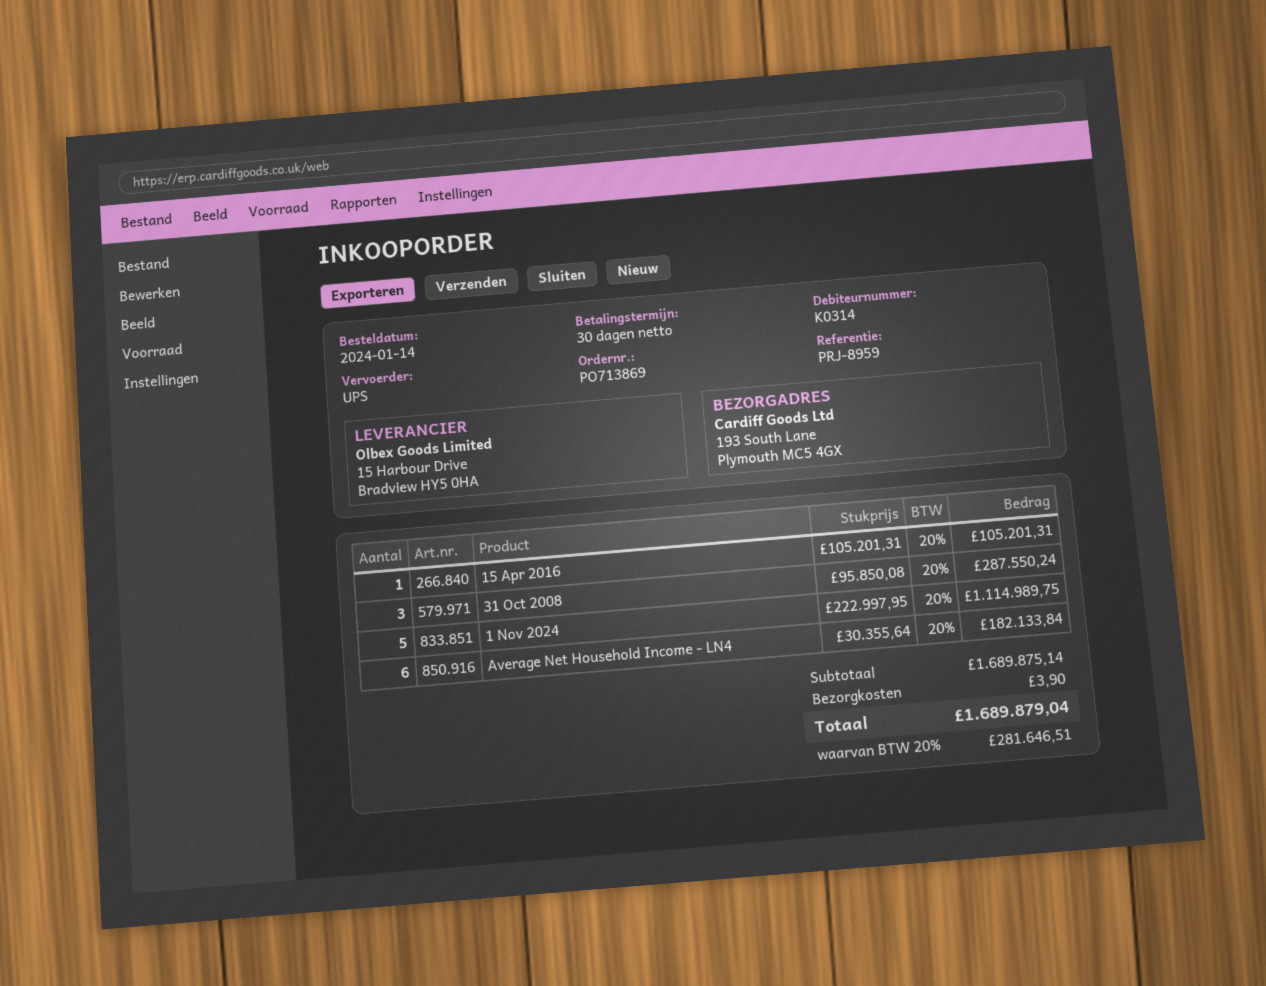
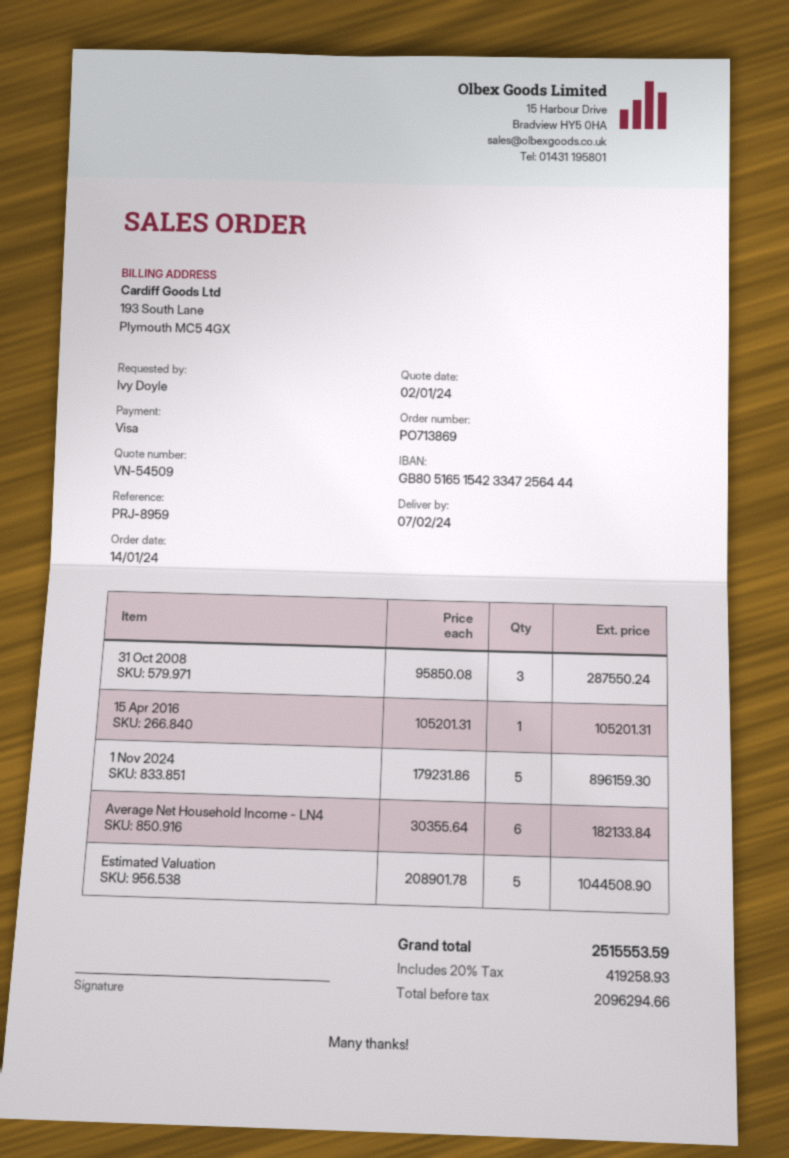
1 Nov 2024: 5 x 222997.95 = 1114989.75 -> 5 x 179231.86 = 896159.30
Estimated Valuation: none -> 5 x 208901.78 = 1044508.90
shipping: 3.90 -> none
tax: 20% = 281646.51 -> 20% = 419258.93
total: 1689879.04 -> 2515553.59

